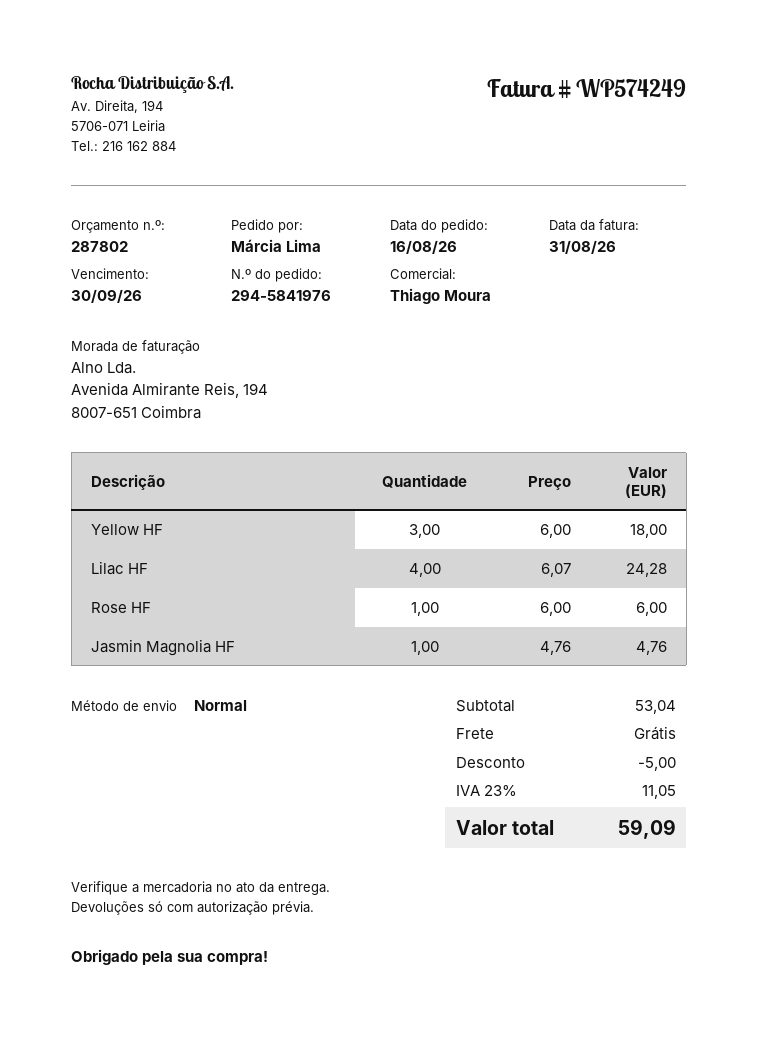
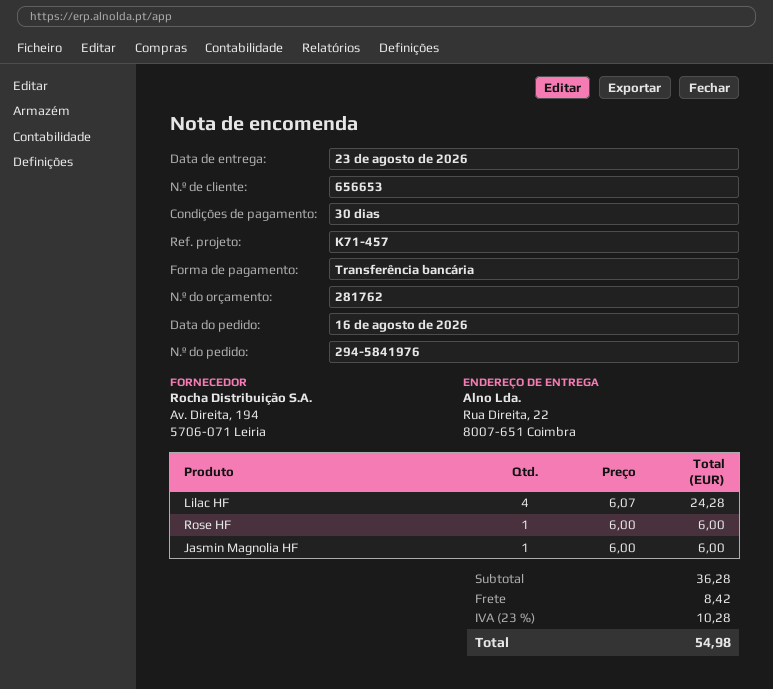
quote number: 287802 -> 281762
Yellow HF: 3 x 6.00 = 18.00 -> none
Jasmin Magnolia HF: 1 x 4.76 = 4.76 -> 1 x 6.00 = 6.00
subtotal: 53.04 -> 36.28
discount: 5.00 -> none
shipping: 0.00 -> 8.42
tax: 23% = 11.05 -> 23% = 10.28
total: 59.09 -> 54.98

